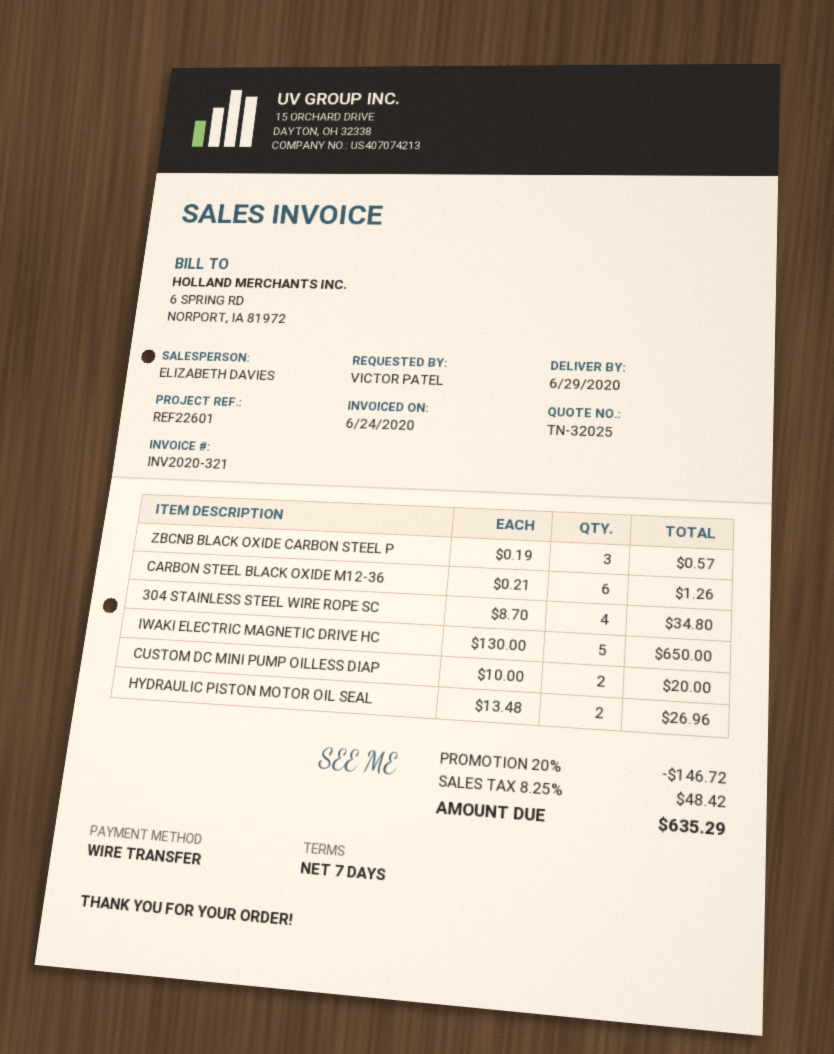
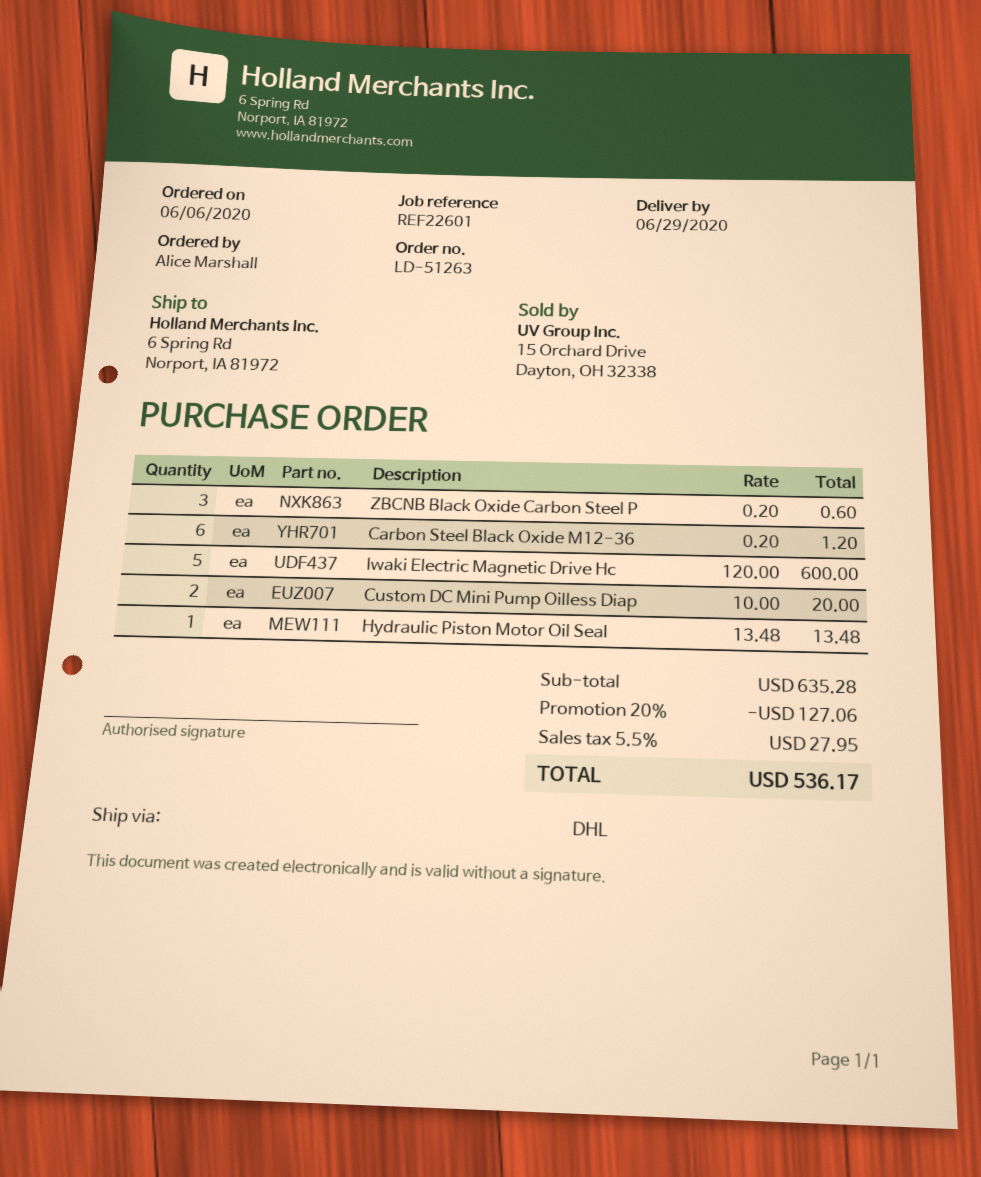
ordered by: VICTOR PATEL -> Alice Marshall
ZBCNB BLACK OXIDE CARBON STEEL P: 3 x 0.19 = 0.57 -> 3 x 0.20 = 0.60
CARBON STEEL BLACK OXIDE M12-36: 6 x 0.21 = 1.26 -> 6 x 0.20 = 1.20
304 STAINLESS STEEL WIRE ROPE SC: 4 x 8.70 = 34.80 -> none
IWAKI ELECTRIC MAGNETIC DRIVE HC: 5 x 130.00 = 650.00 -> 5 x 120.00 = 600.00
HYDRAULIC PISTON MOTOR OIL SEAL: 2 x 13.48 = 26.96 -> 1 x 13.48 = 13.48
discount: 20% = 146.72 -> 20% = 127.06
tax: 8.25% = 48.42 -> 5.5% = 27.95
total: 635.29 -> 536.17

